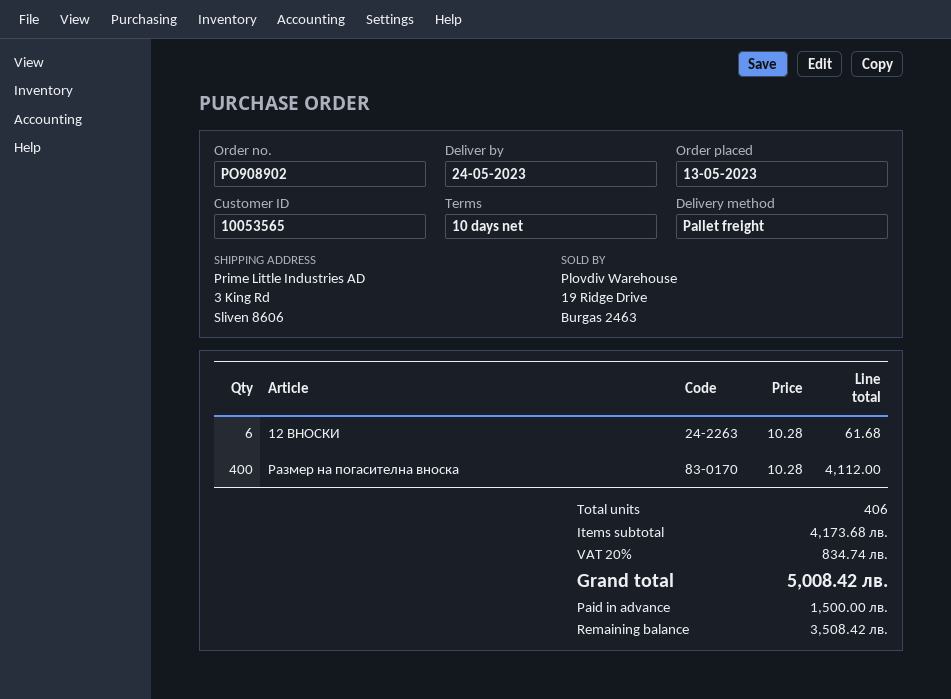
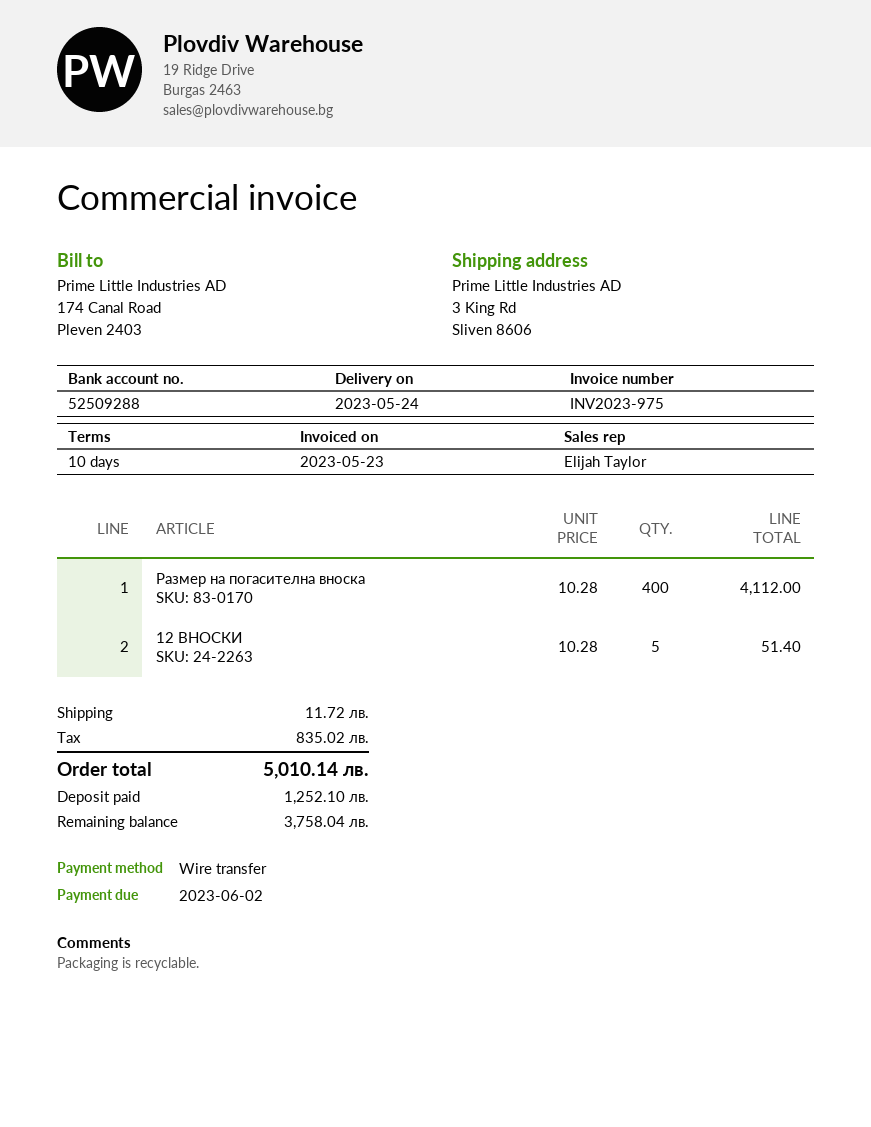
12 ВНОСКИ: 6 x 10.28 = 61.68 -> 5 x 10.28 = 51.40
shipping: none -> 11.72
tax: 834.74 -> 835.02
total: 5008.42 -> 5010.14
deposit: 1500.00 -> 1252.10
balance: 3508.42 -> 3758.04

